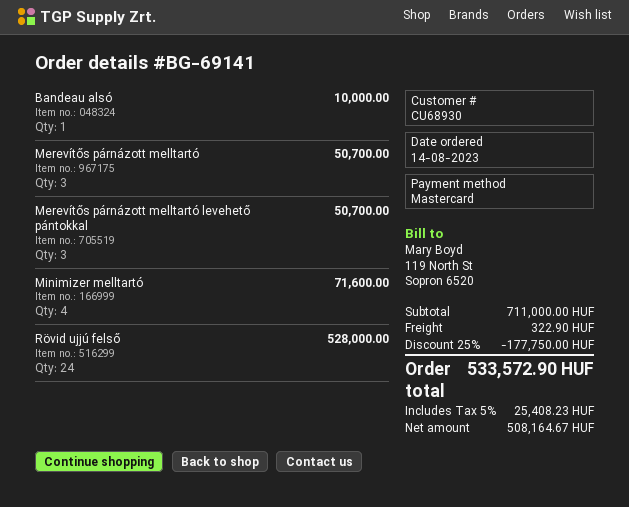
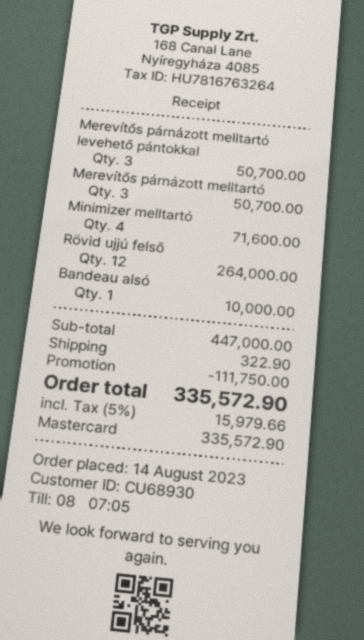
Rövid ujjú felső: 24 for 528000.00 -> 12 for 264000.00
subtotal: 711000.00 -> 447000.00
discount: 177750.00 -> 111750.00
tax: 5% = 25408.23 -> 5% = 15979.66
total: 533572.90 -> 335572.90

